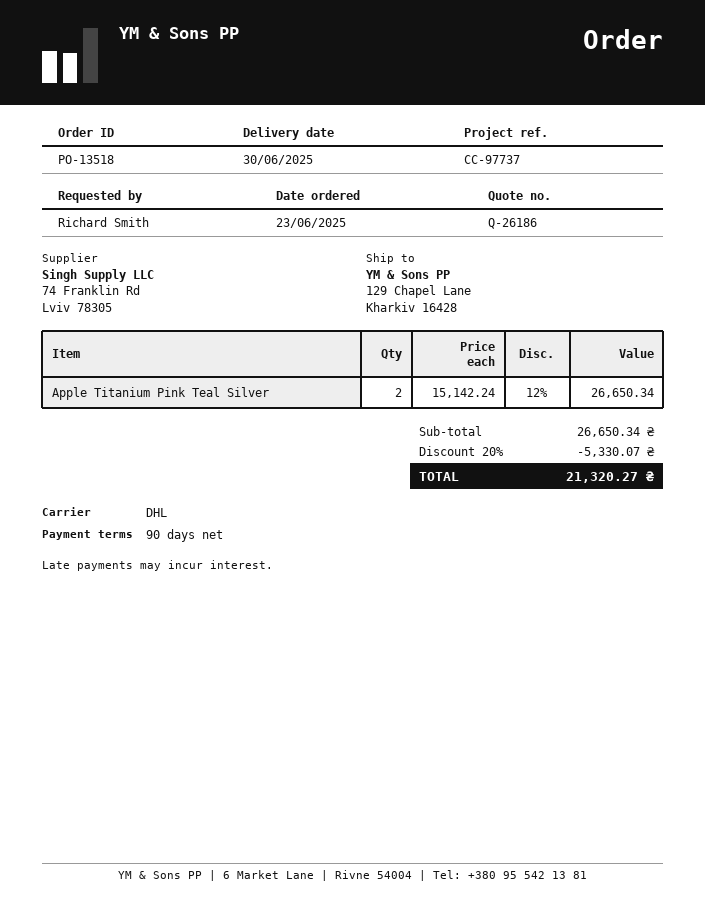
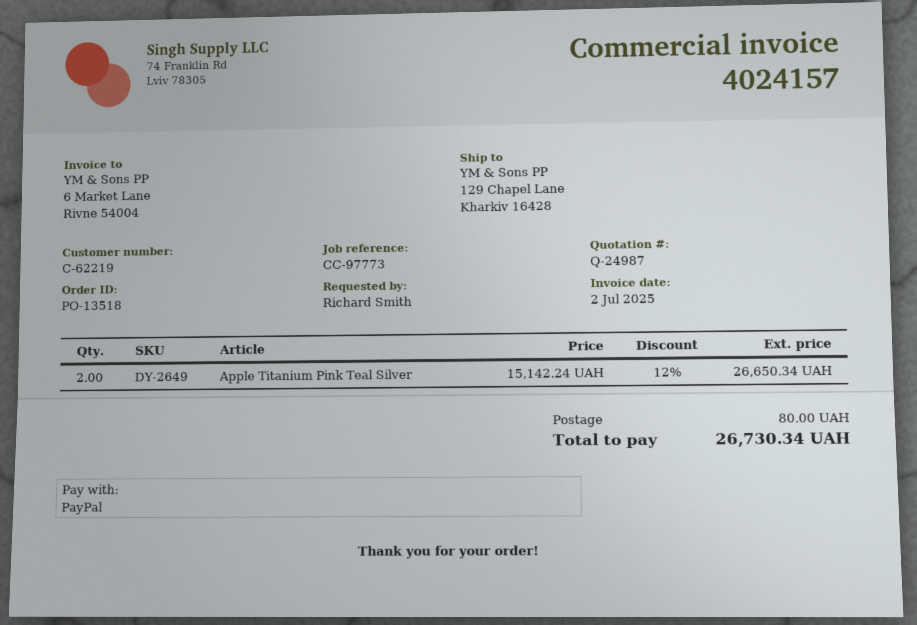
quote number: Q-26186 -> Q-24987
reference: CC-97737 -> CC-97773
discount: 20% = 5330.07 -> none
shipping: none -> 80.00
total: 21320.27 -> 26730.34

